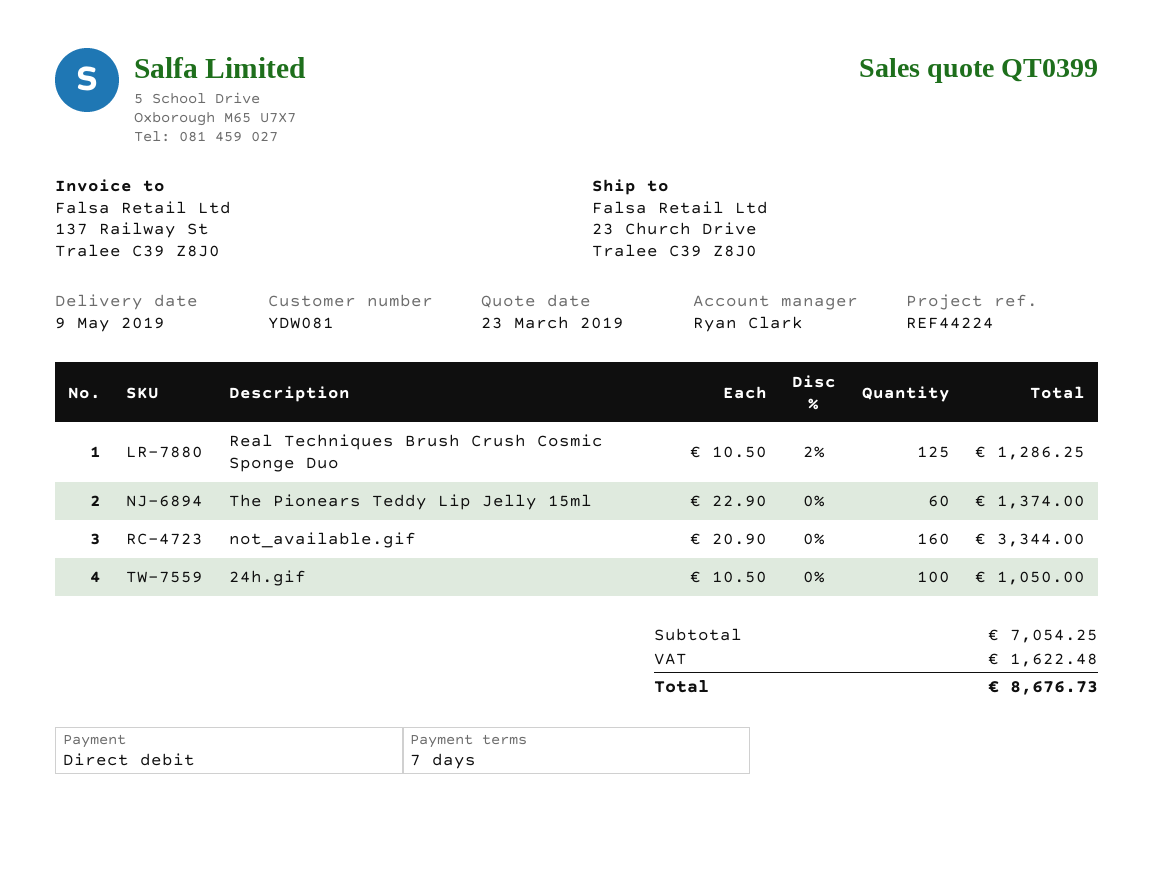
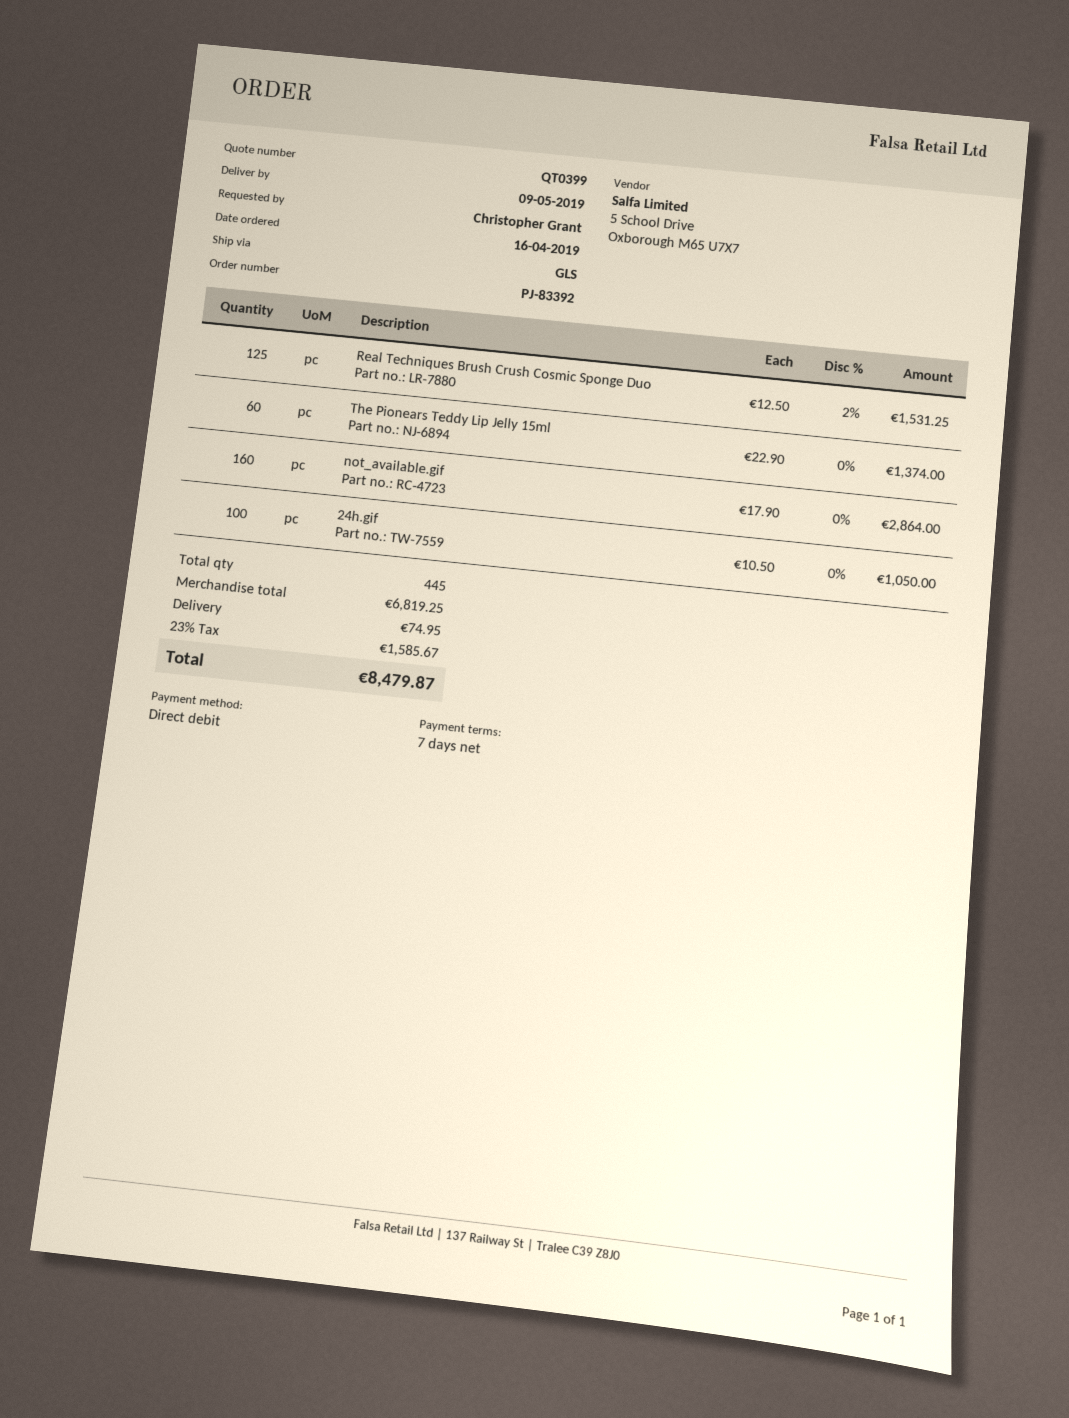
Real Techniques Brush Crush Cosmic Sponge Duo: 125 x 10.50 - 2% = 1286.25 -> 125 x 12.50 - 2% = 1531.25
not_available.gif: 160 x 20.90 = 3344.00 -> 160 x 17.90 = 2864.00
subtotal: 7054.25 -> 6819.25
shipping: none -> 74.95
tax: 1622.48 -> 1585.67
total: 8676.73 -> 8479.87

